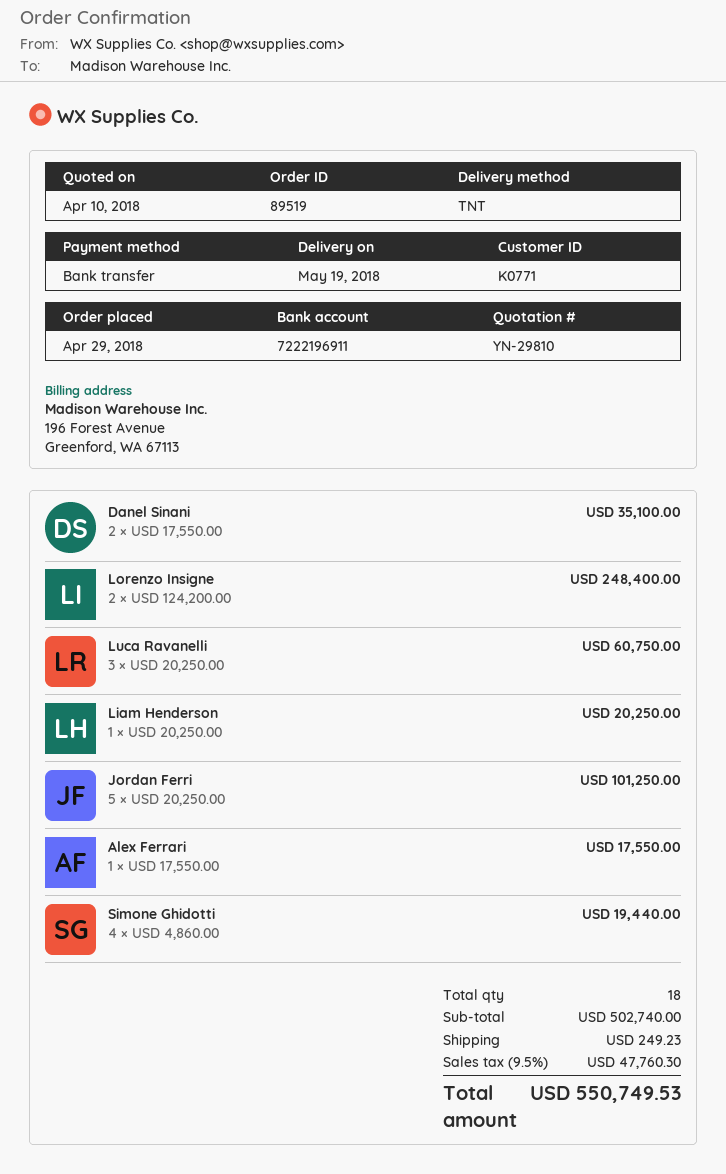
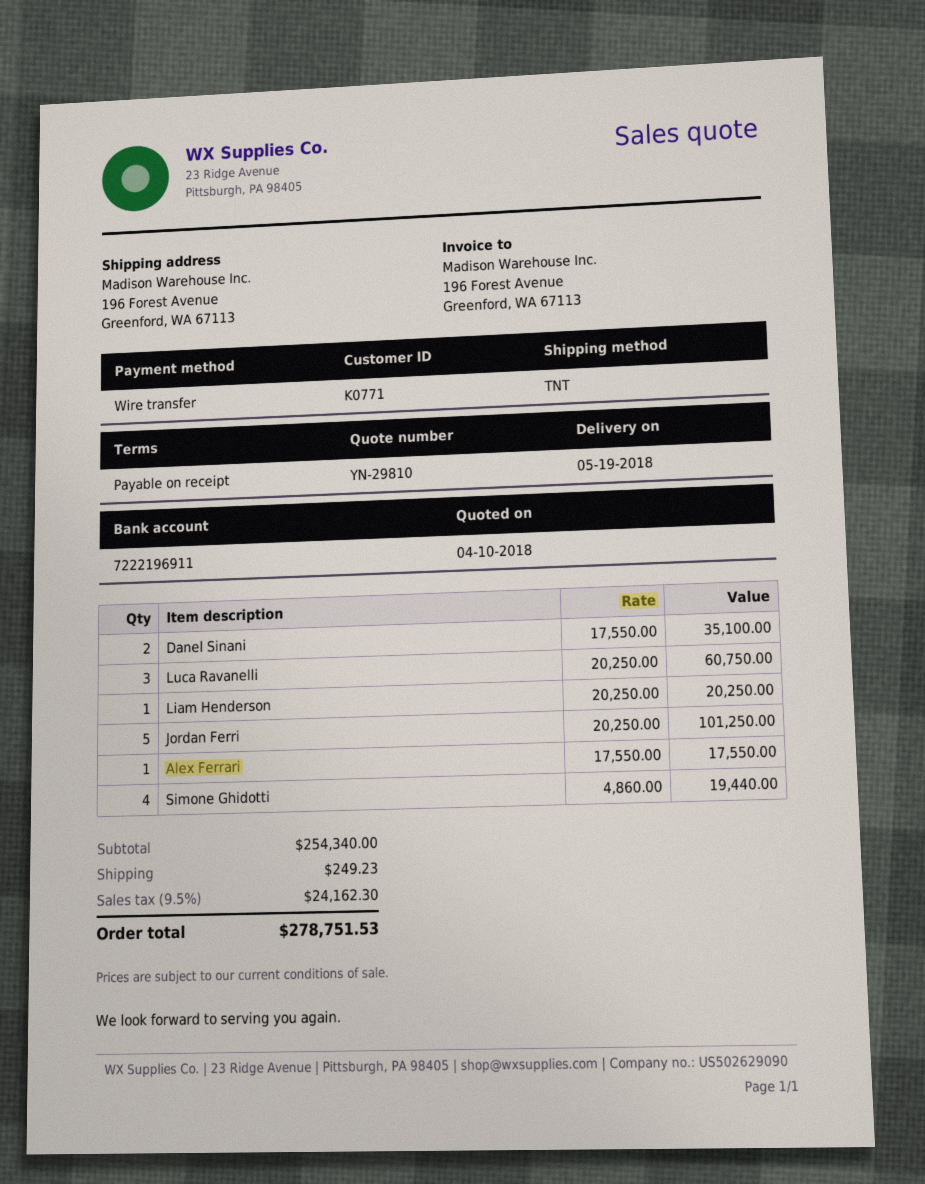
Lorenzo Insigne: 2 x 124200.00 = 248400.00 -> none
subtotal: 502740.00 -> 254340.00
tax: 9.5% = 47760.30 -> 9.5% = 24162.30
total: 550749.53 -> 278751.53

